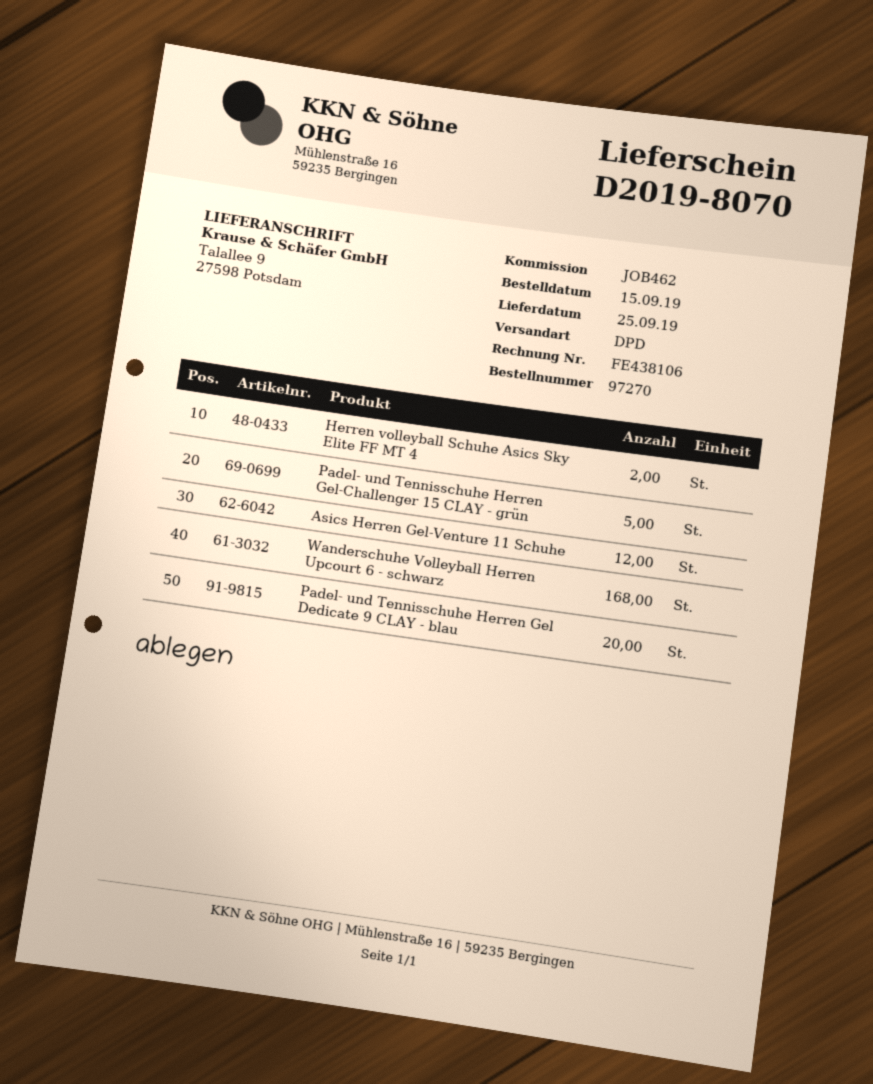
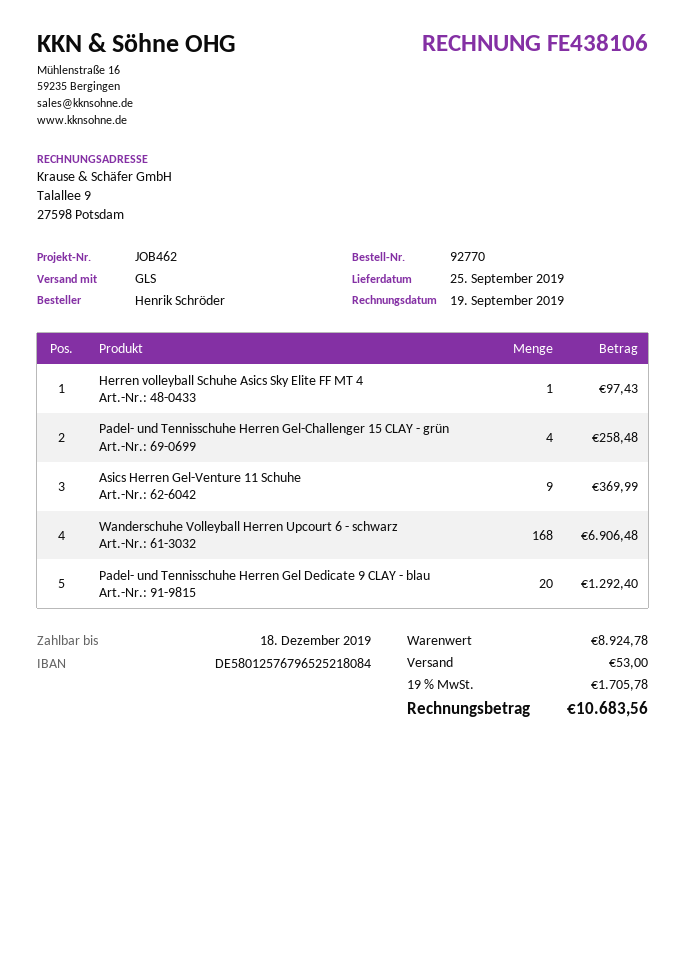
order number: 97270 -> 92770
shipping method: DPD -> GLS
Herren volleyball Schuhe Asics Sky Elite FF MT 4: 2 -> 1
Padel- und Tennisschuhe Herren Gel-Challenger 15 CLAY - grün: 5 -> 4
Asics Herren Gel-Venture 11 Schuhe: 12 -> 9

